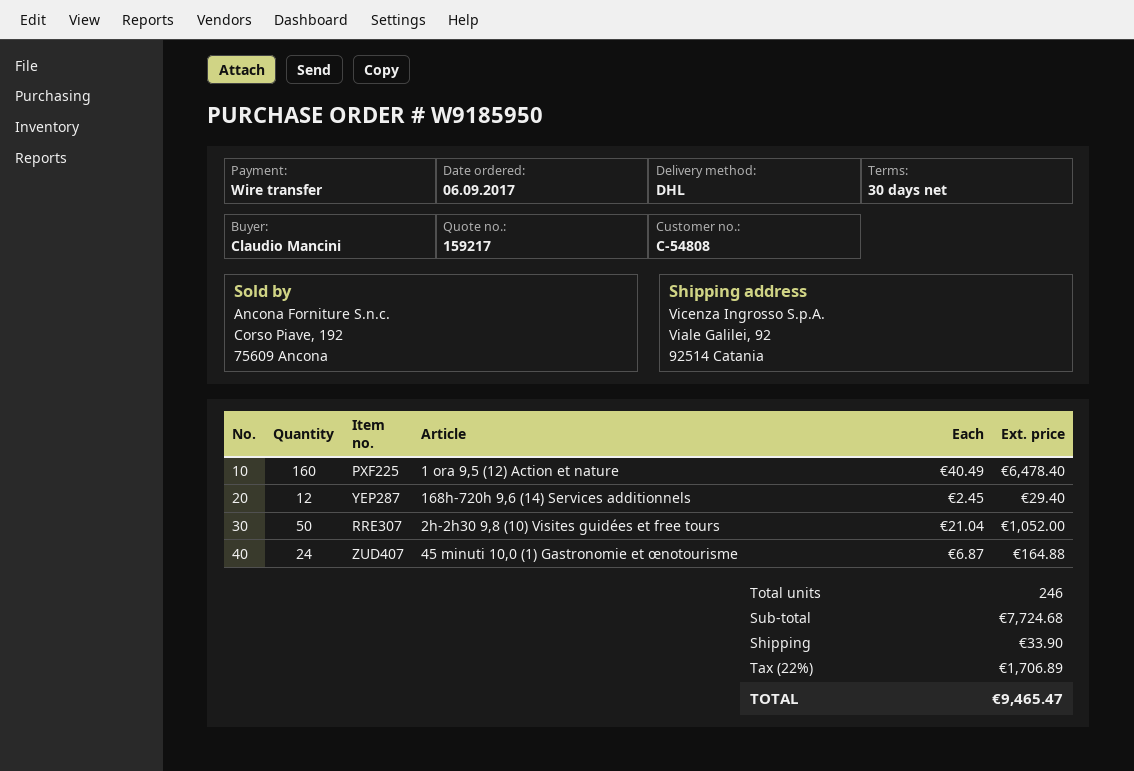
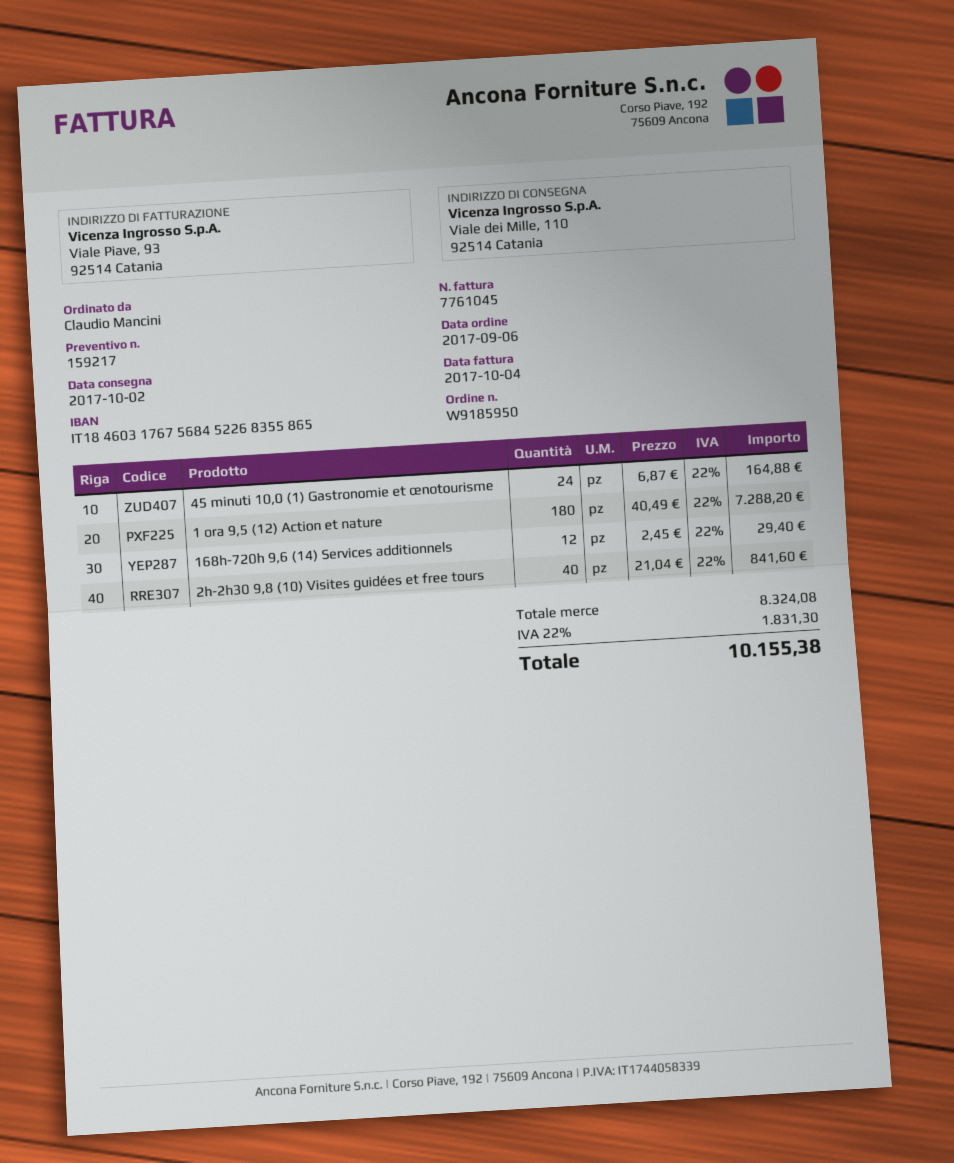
ship to: Viale Galilei, 92, 92514 Catania -> Viale dei Mille, 110, 92514 Catania
1 ora 9,5 (12) Action et nature: 160 x 40.49 = 6478.40 -> 180 x 40.49 = 7288.20
2h-2h30 9,8 (10) Visites guidées et free tours: 50 x 21.04 = 1052.00 -> 40 x 21.04 = 841.60
subtotal: 7724.68 -> 8324.08
shipping: 33.90 -> none
tax: 22% = 1706.89 -> 22% = 1831.30
total: 9465.47 -> 10155.38

